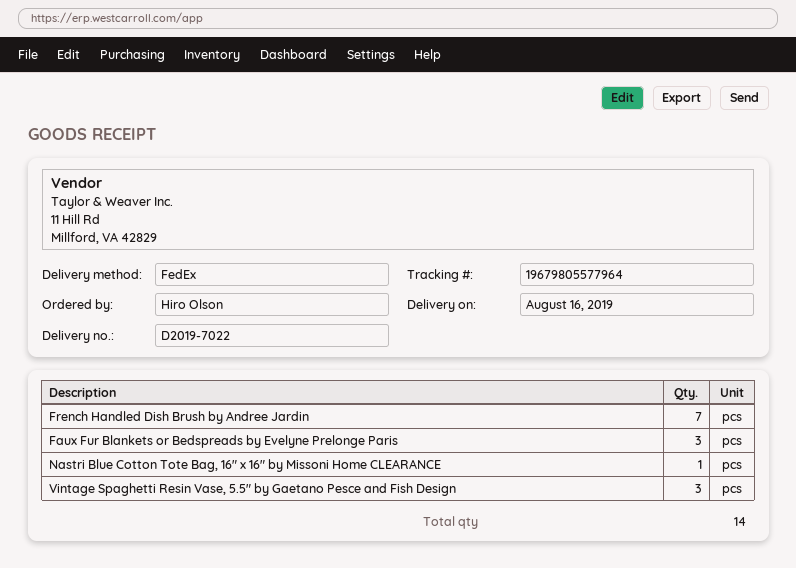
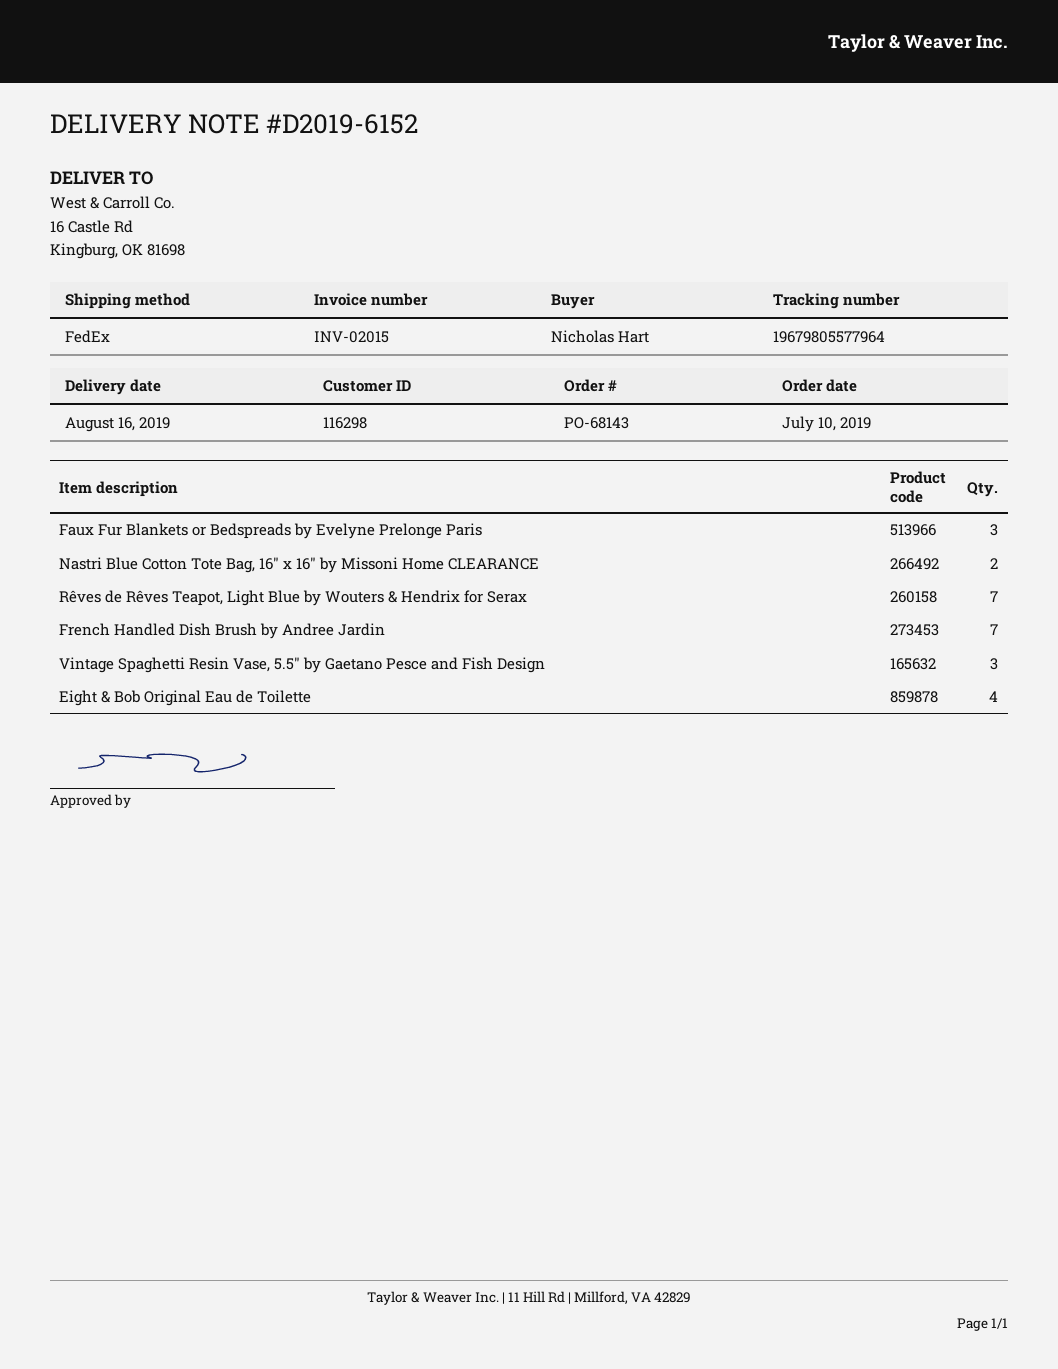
delivery note number: D2019-7022 -> D2019-6152
ordered by: Hiro Olson -> Nicholas Hart
Nastri Blue Cotton Tote Bag, 16" x 16" by Missoni Home CLEARANCE: 1 -> 2
Rêves de Rêves Teapot, Light Blue by Wouters & Hendrix for Serax: none -> 7
Eight & Bob Original Eau de Toilette: none -> 4

